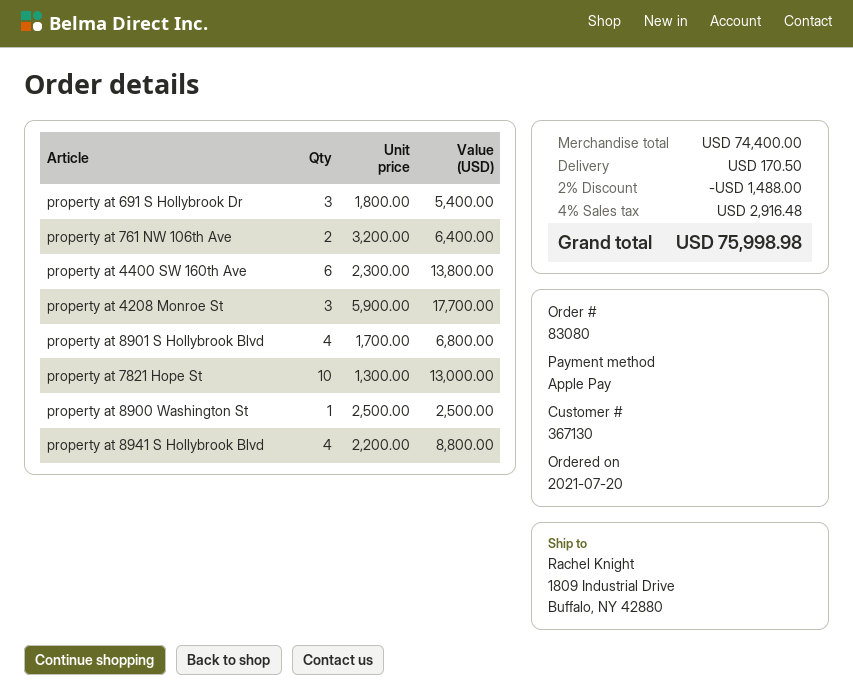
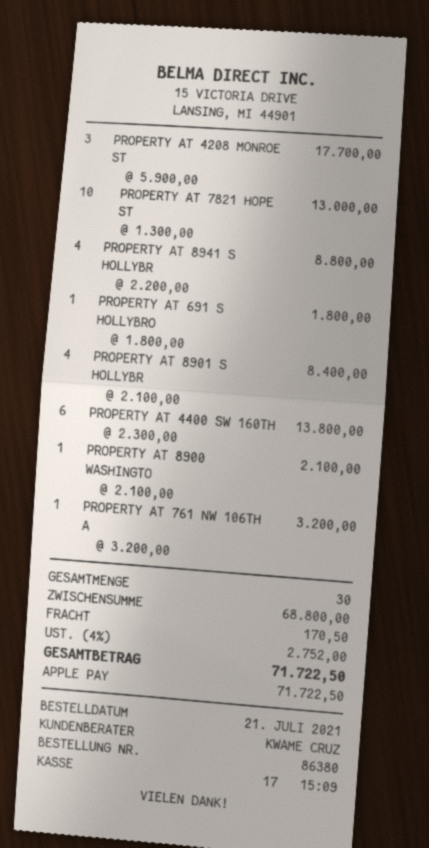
order number: 83080 -> 86380
order date: 2021-07-20 -> 2021-07-21
property at 691 S Hollybrook Dr: 3 x 1800.00 = 5400.00 -> 1 x 1800.00 = 1800.00
property at 761 NW 106th Ave: 2 x 3200.00 = 6400.00 -> 1 x 3200.00 = 3200.00
property at 8901 S Hollybrook Blvd: 4 x 1700.00 = 6800.00 -> 4 x 2100.00 = 8400.00
property at 8900 Washington St: 1 x 2500.00 = 2500.00 -> 1 x 2100.00 = 2100.00
subtotal: 74400.00 -> 68800.00
discount: 2% = 1488.00 -> none
tax: 4% = 2916.48 -> 4% = 2752.00
total: 75998.98 -> 71722.50

